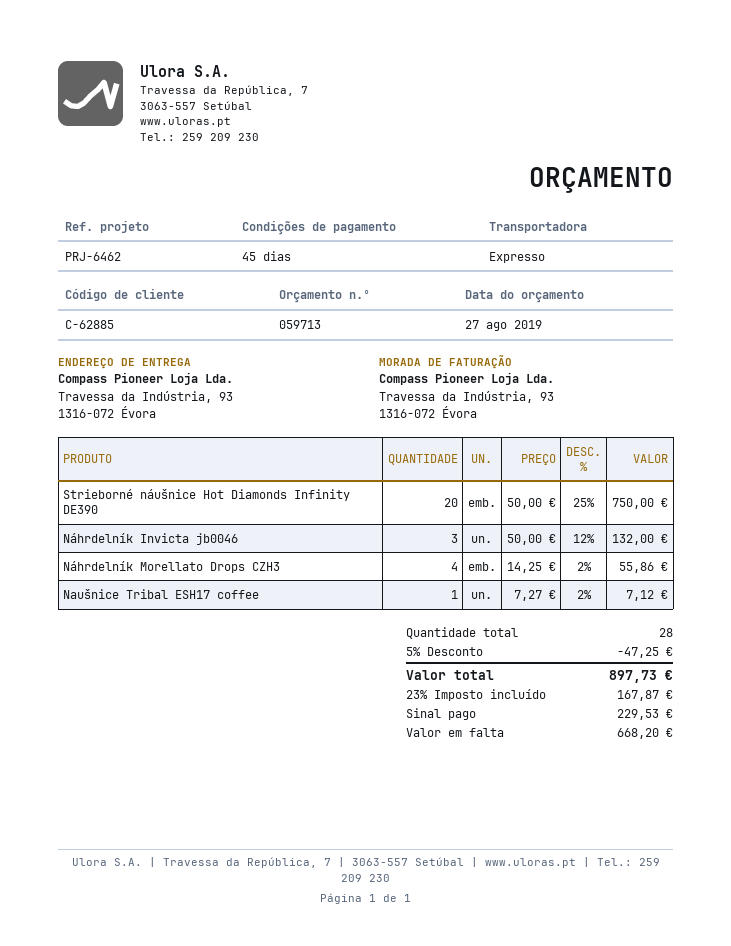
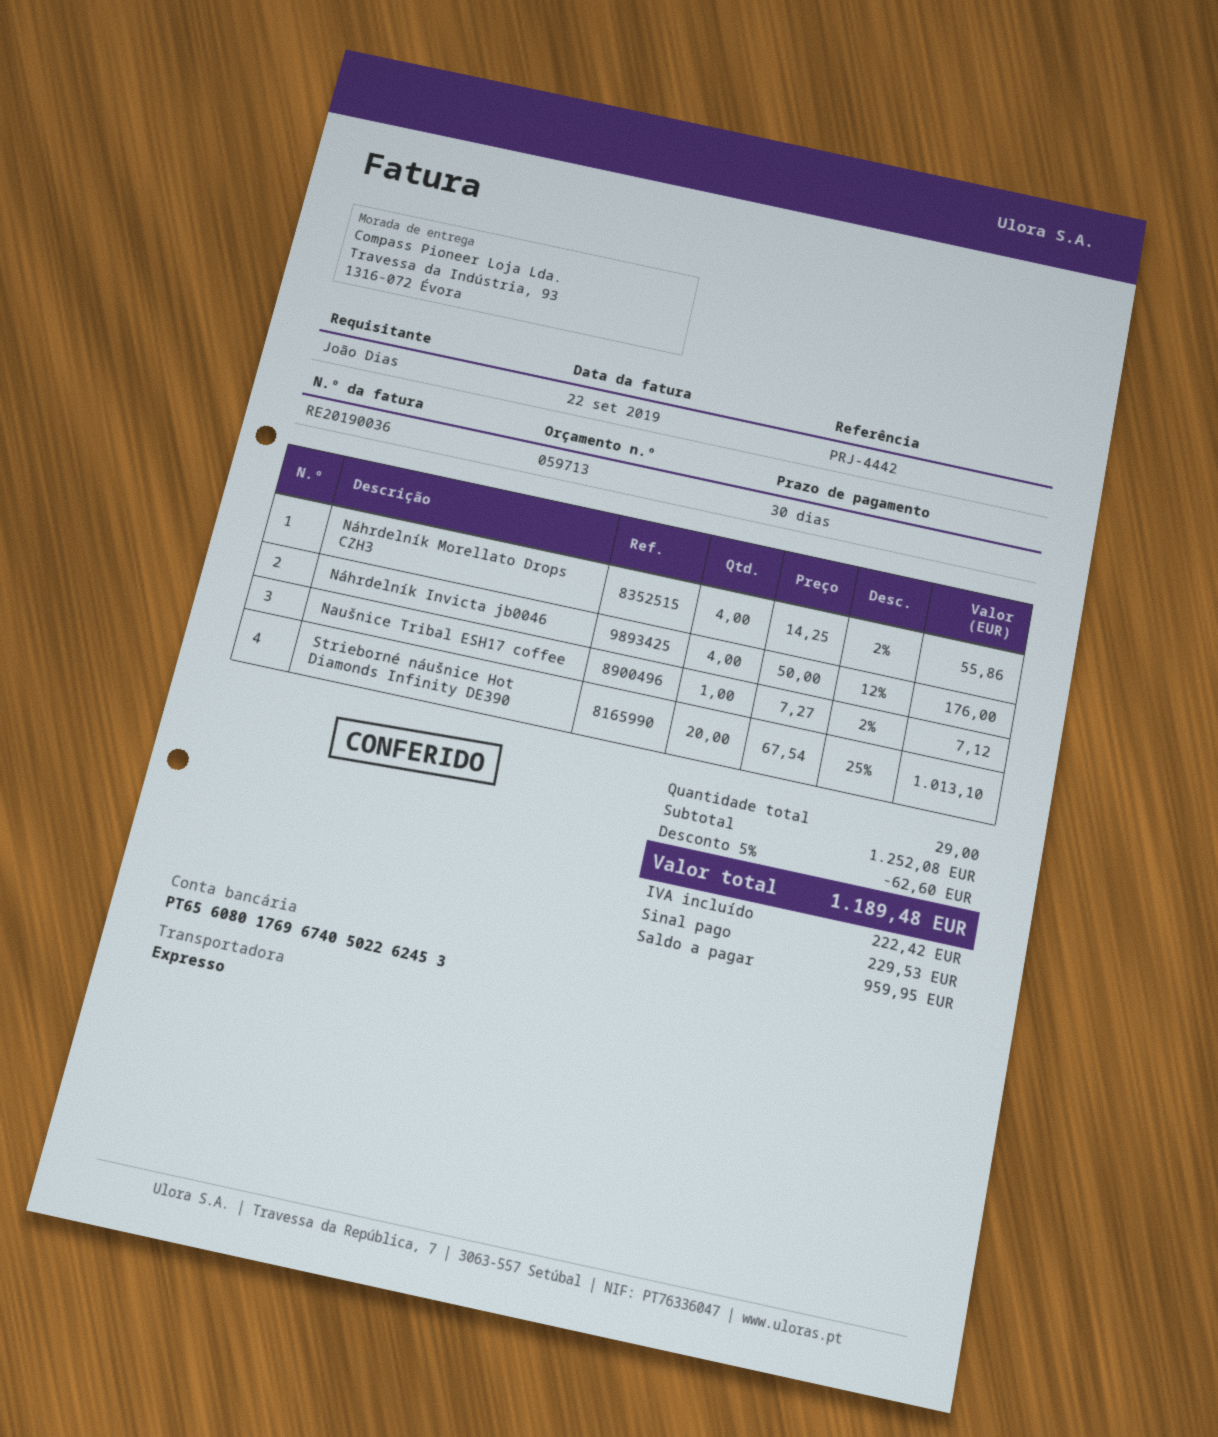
payment terms: 45 days -> 30 days
reference: PRJ-6462 -> PRJ-4442
Strieborné náušnice Hot Diamonds Infinity DE390: 20 x 50.00 - 25% = 750.00 -> 20 x 67.54 - 25% = 1013.10
Náhrdelník Invicta jb0046: 3 x 50.00 - 12% = 132.00 -> 4 x 50.00 - 12% = 176.00
total quantity: 28 -> 29
discount: 5% = 47.25 -> 5% = 62.60
tax: 167.87 -> 222.42
total: 897.73 -> 1189.48
balance: 668.20 -> 959.95

